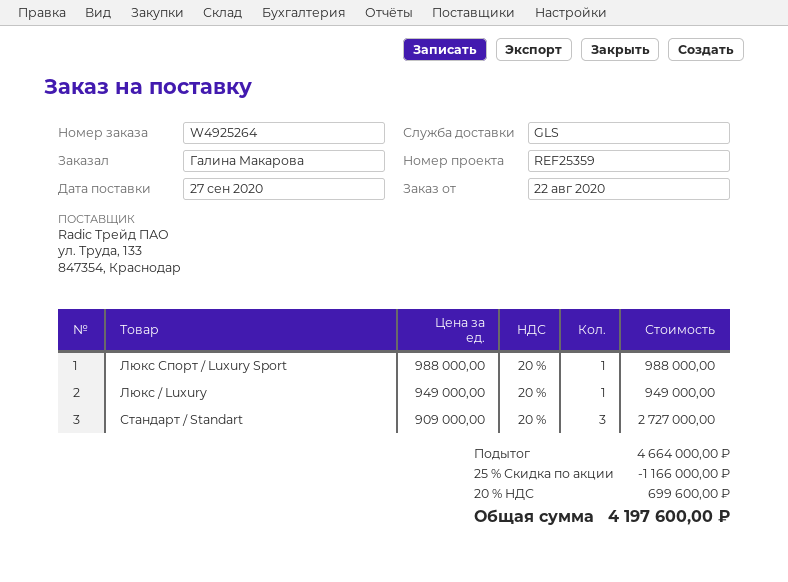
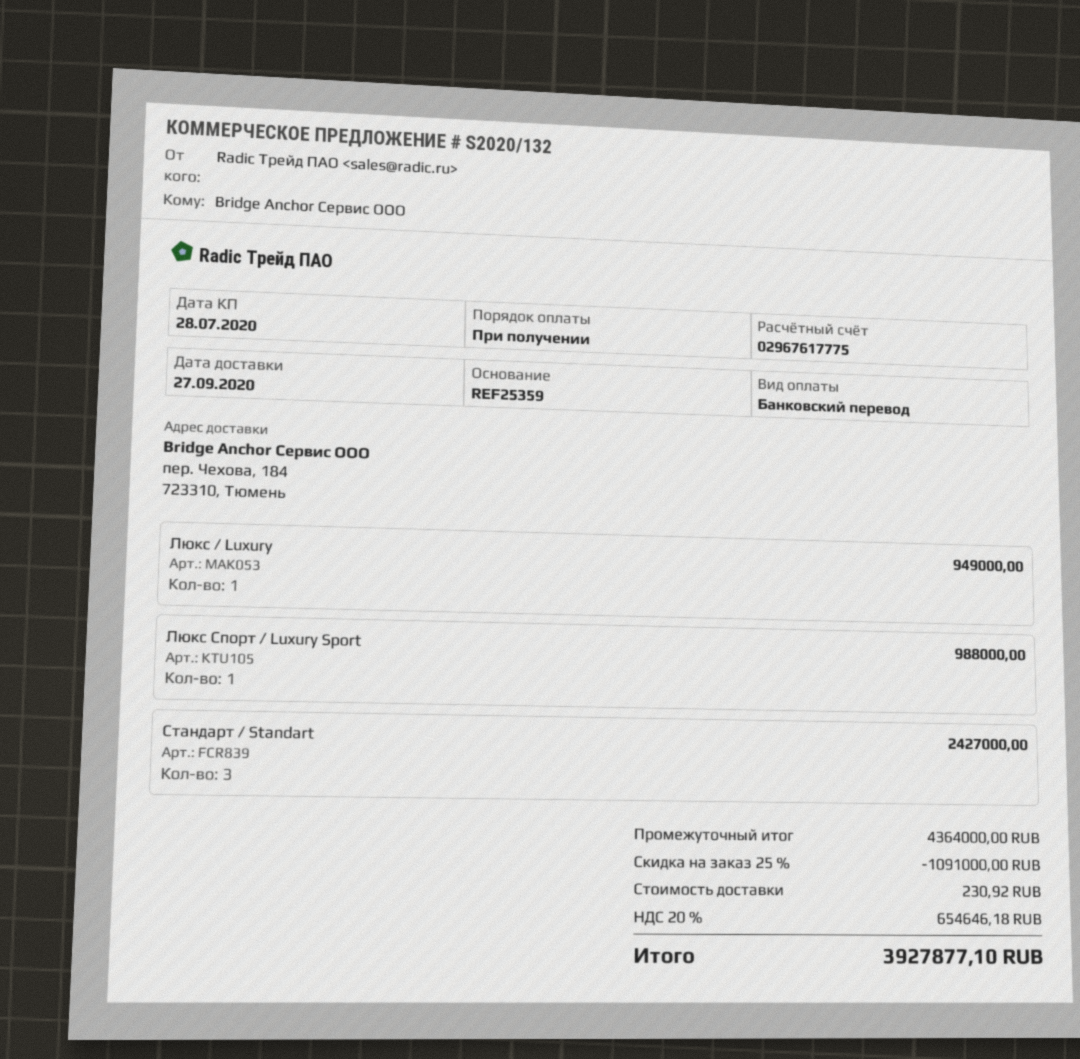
Стандарт / Standart: 3 for 2727000.00 -> 3 for 2427000.00
subtotal: 4664000.00 -> 4364000.00
discount: 25% = 1166000.00 -> 25% = 1091000.00
shipping: none -> 230.92
tax: 20% = 699600.00 -> 20% = 654646.18
total: 4197600.00 -> 3927877.10

